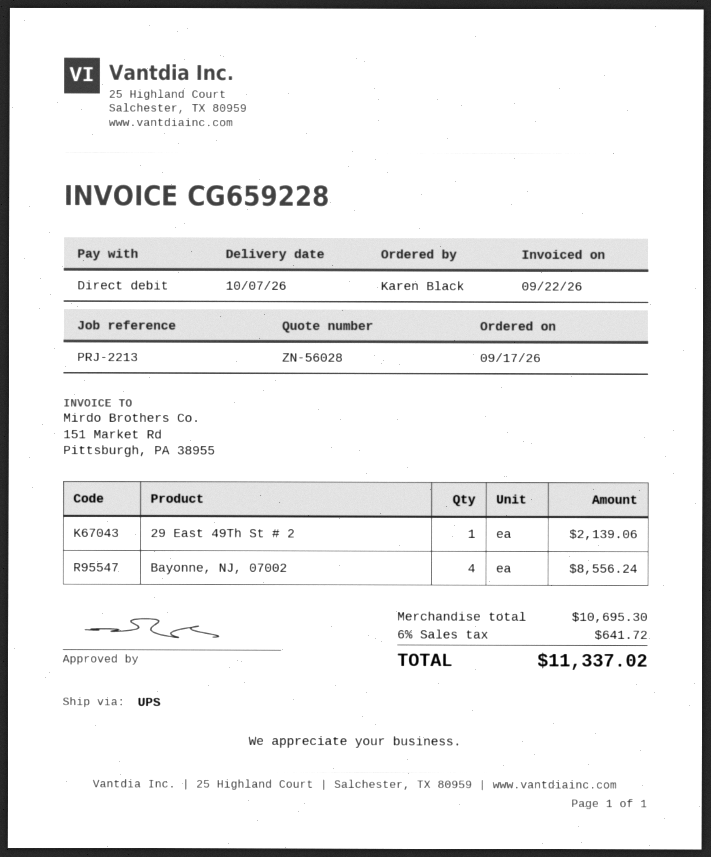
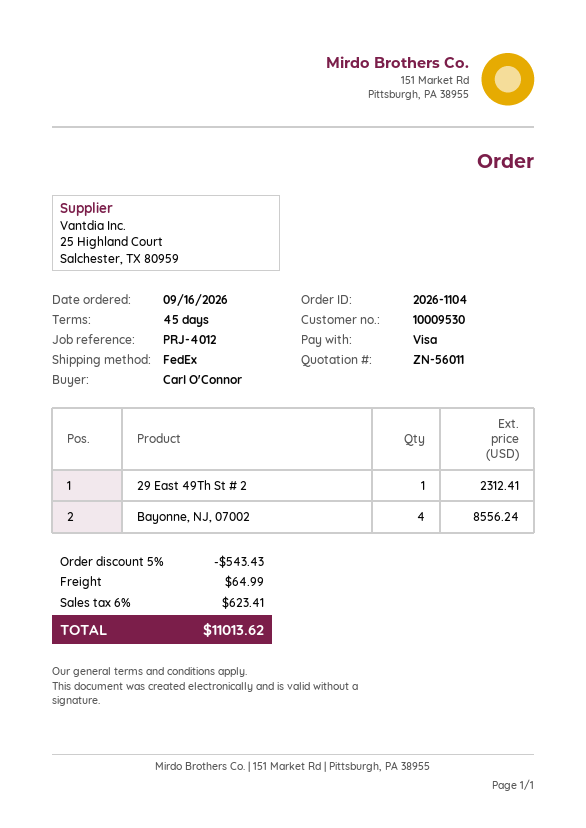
quote number: ZN-56028 -> ZN-56011
order date: 2026-09-17 -> 2026-09-16
reference: PRJ-2213 -> PRJ-4012
ordered by: Karen Black -> Carl O'Connor
payment method: direct debit -> Visa
shipping method: UPS -> FedEx
29 East 49Th St # 2: 1 for 2139.06 -> 1 for 2312.41
discount: none -> 5% = 543.43
shipping: none -> 64.99
tax: 6% = 641.72 -> 6% = 623.41
total: 11337.02 -> 11013.62

